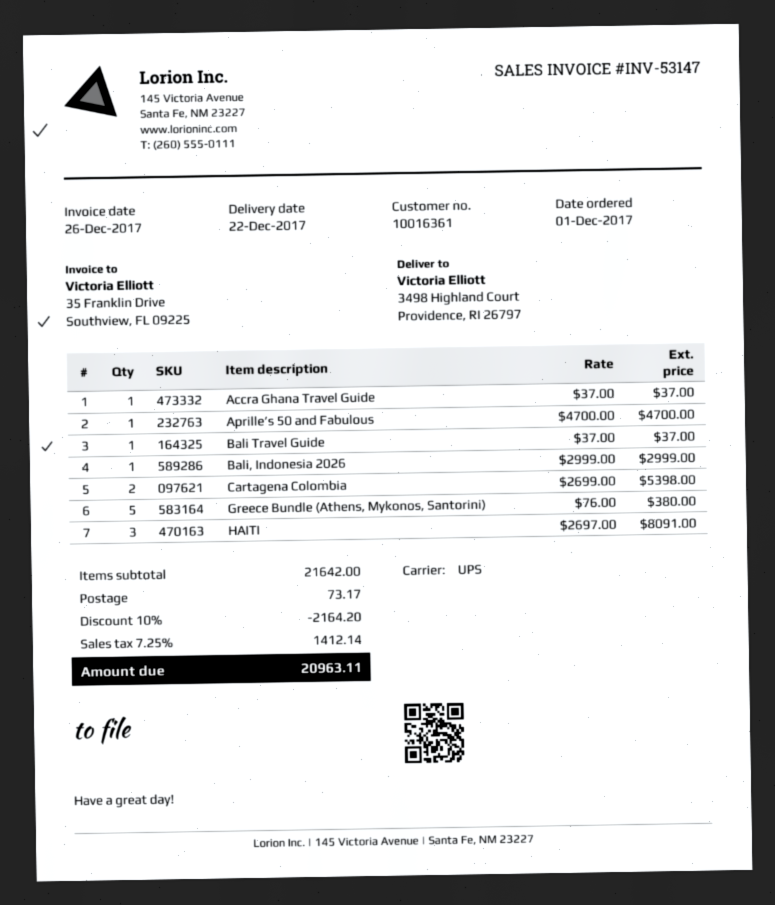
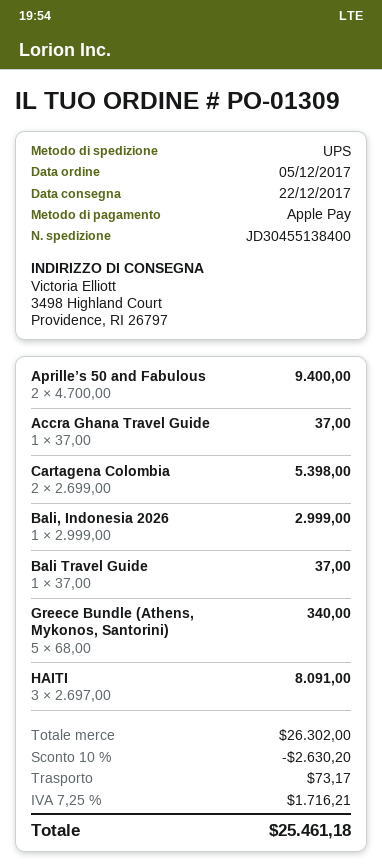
order date: 2017-12-01 -> 2017-12-05
Aprille’s 50 and Fabulous: 1 x 4700.00 = 4700.00 -> 2 x 4700.00 = 9400.00
Greece Bundle (Athens, Mykonos, Santorini): 5 x 76.00 = 380.00 -> 5 x 68.00 = 340.00
subtotal: 21642.00 -> 26302.00
discount: 10% = 2164.20 -> 10% = 2630.20
tax: 7.25% = 1412.14 -> 7.25% = 1716.21
total: 20963.11 -> 25461.18

